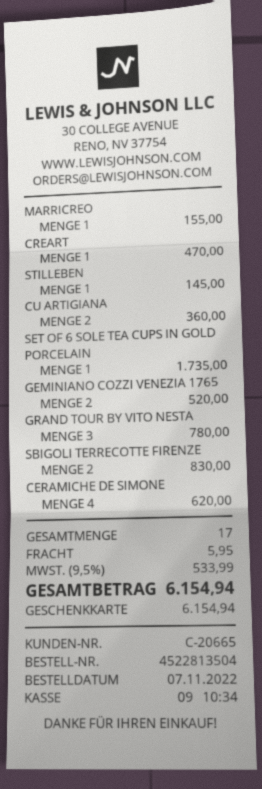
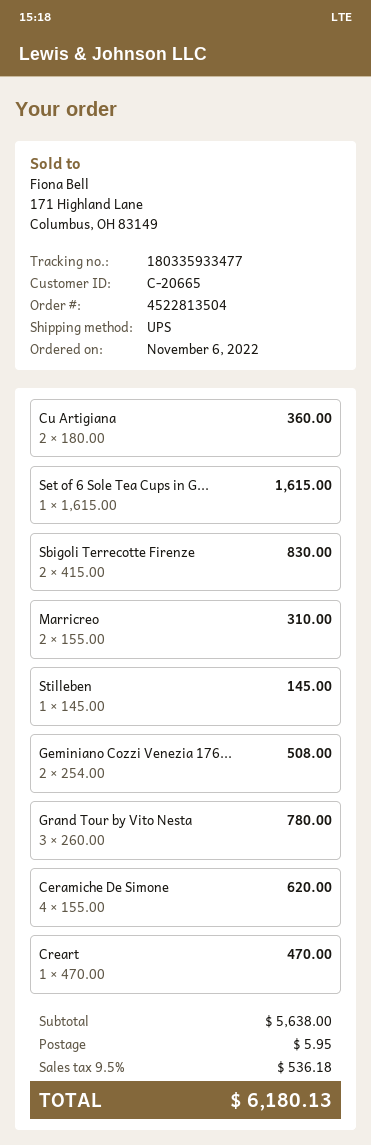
order date: 2022-11-07 -> 2022-11-06
MARRICREO: 1 for 155.00 -> 2 for 310.00
SET OF 6 SOLE TEA CUPS IN GOLD PORCELAIN: 1 for 1735.00 -> 1 for 1615.00
GEMINIANO COZZI VENEZIA 1765: 2 for 520.00 -> 2 for 508.00
tax: 9.5% = 533.99 -> 9.5% = 536.18
total: 6154.94 -> 6180.13

